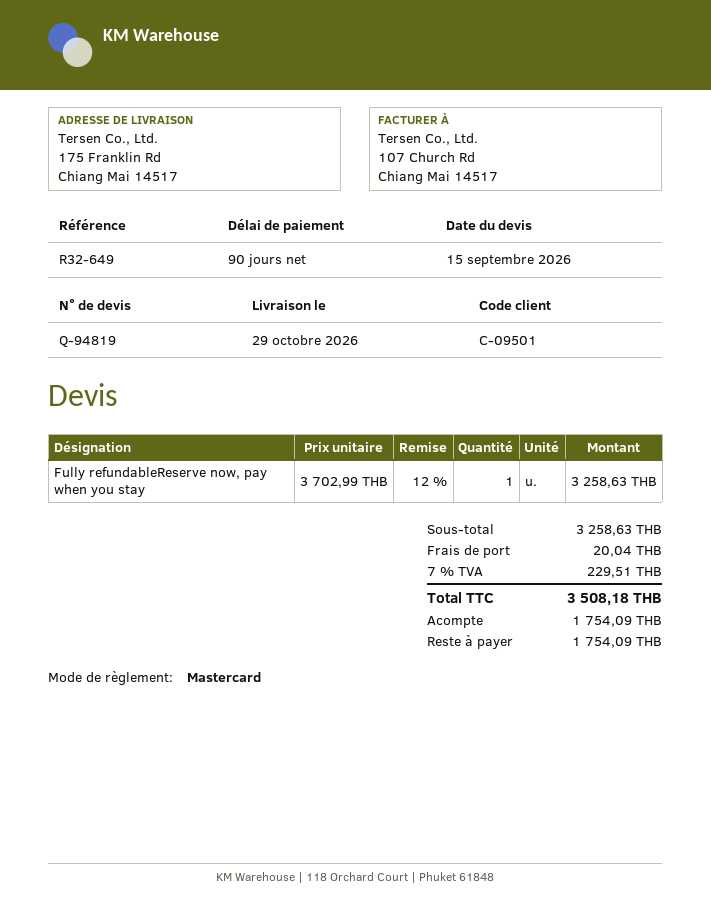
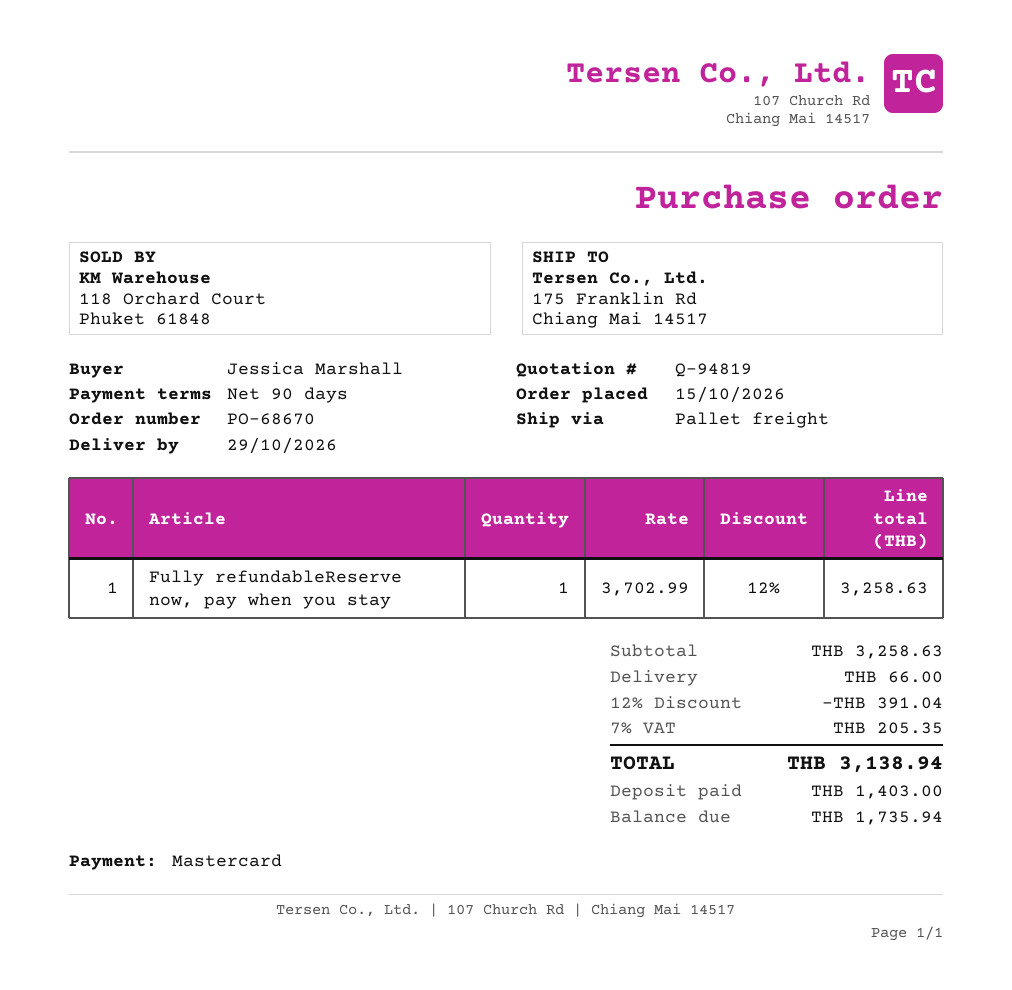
discount: none -> 12% = 391.04
shipping: 20.04 -> 66.00
tax: 7% = 229.51 -> 7% = 205.35
total: 3508.18 -> 3138.94
deposit: 1754.09 -> 1403.00
balance: 1754.09 -> 1735.94

